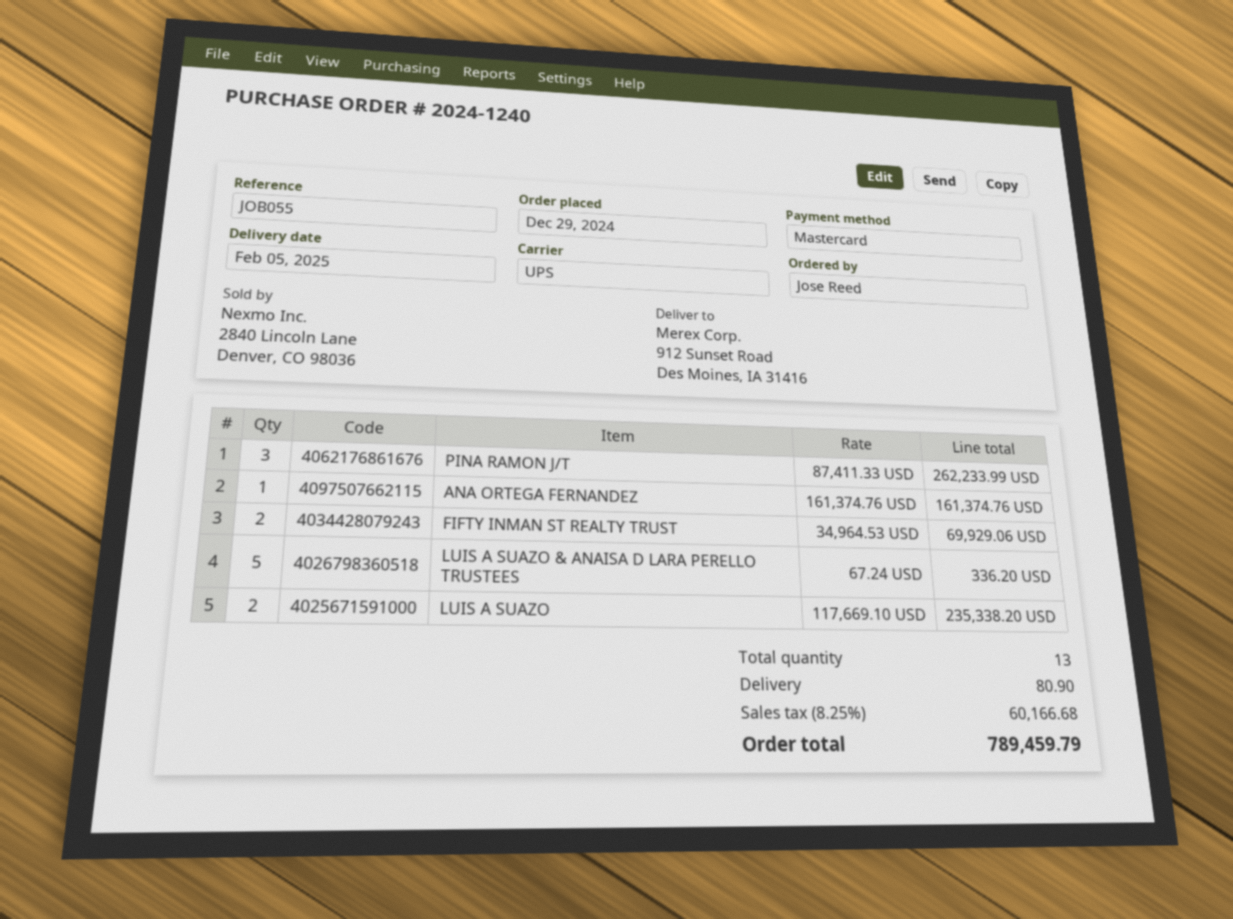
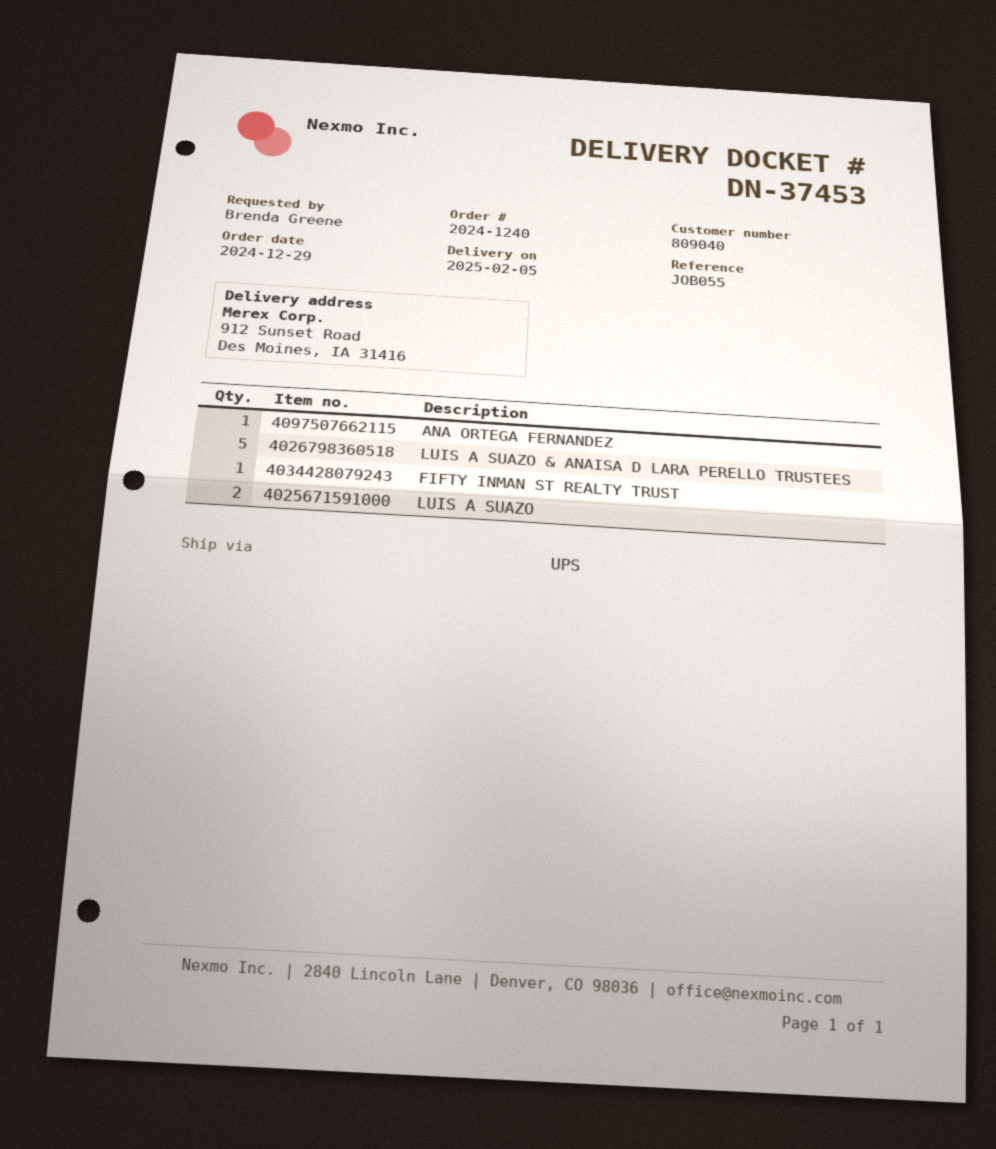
ordered by: Jose Reed -> Brenda Greene
PINA RAMON J/T: 3 -> none
FIFTY INMAN ST REALTY TRUST: 2 -> 1

